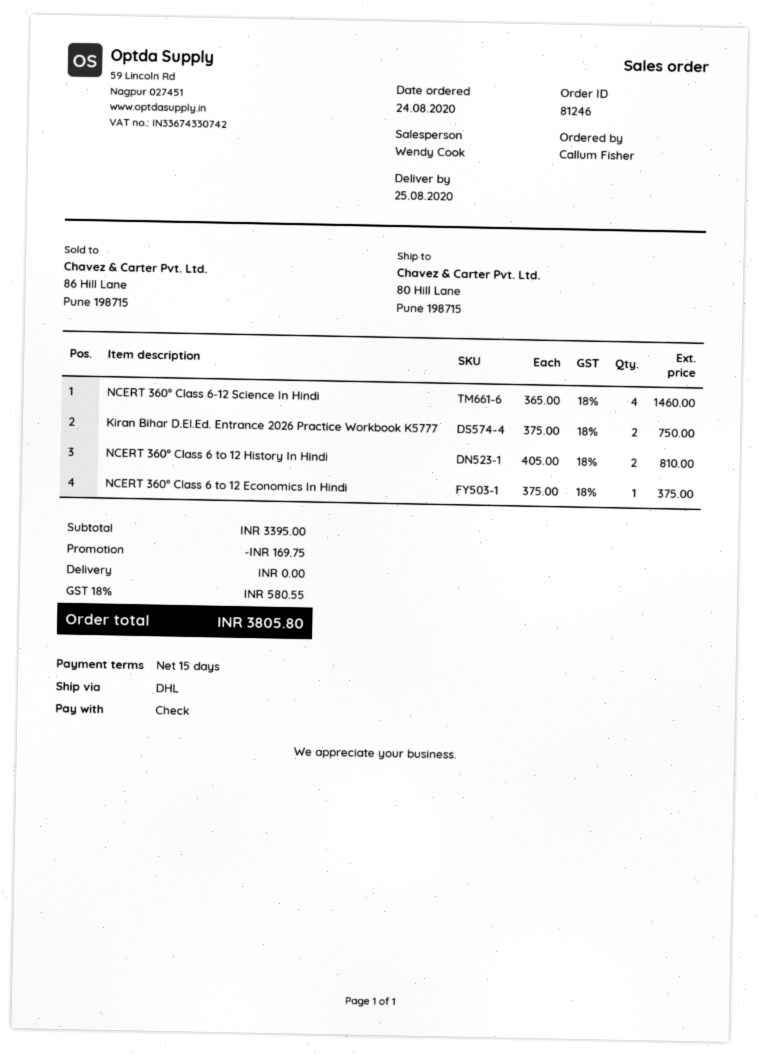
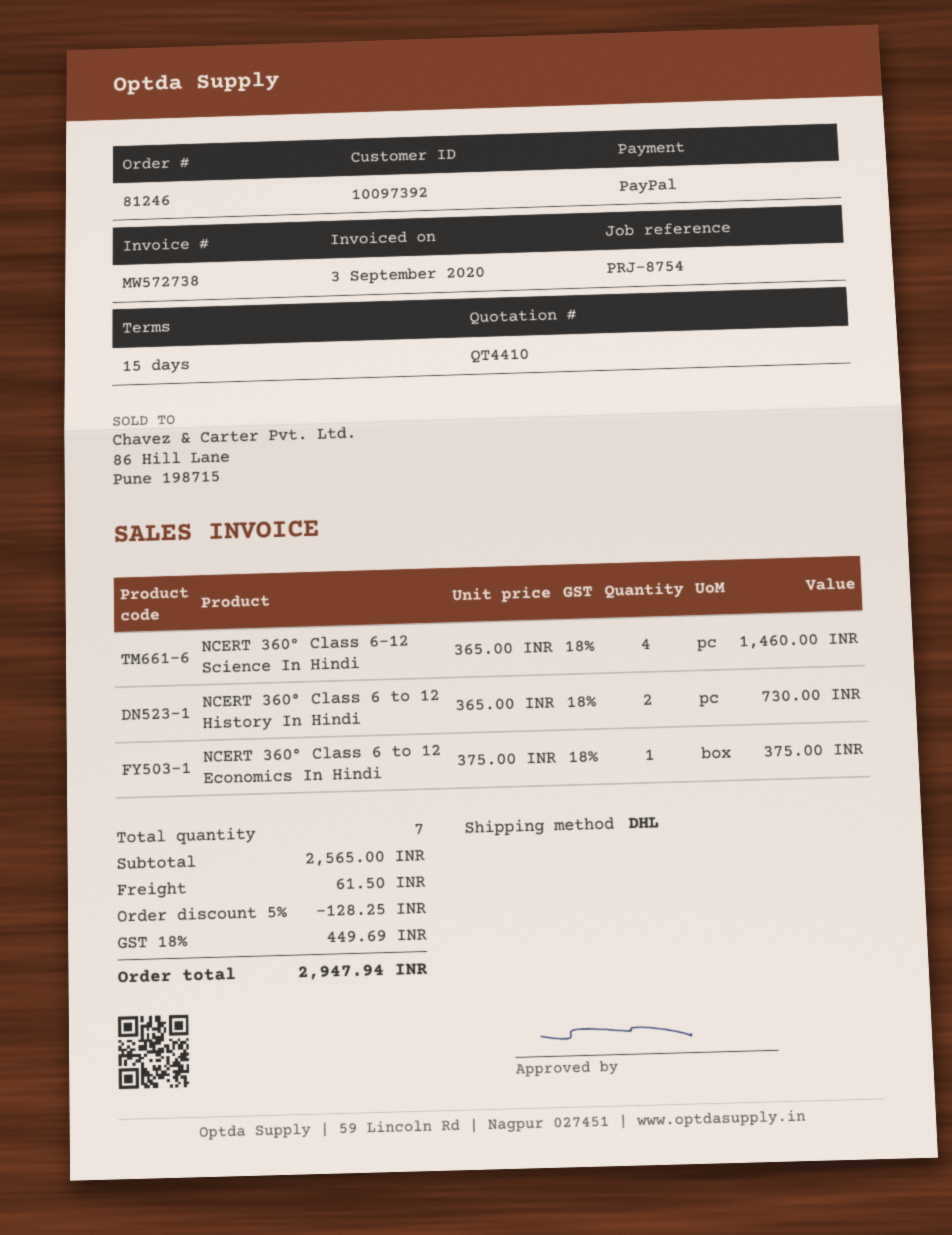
payment method: cheque -> PayPal
Kiran Bihar D.El.Ed. Entrance 2026 Practice Workbook K5777: 2 x 375.00 = 750.00 -> none
NCERT 360° Class 6 to 12 History In Hindi: 2 x 405.00 = 810.00 -> 2 x 365.00 = 730.00
subtotal: 3395.00 -> 2565.00
discount: 169.75 -> 128.25
shipping: 0.00 -> 61.50
tax: 18% = 580.55 -> 18% = 449.69
total: 3805.80 -> 2947.94

